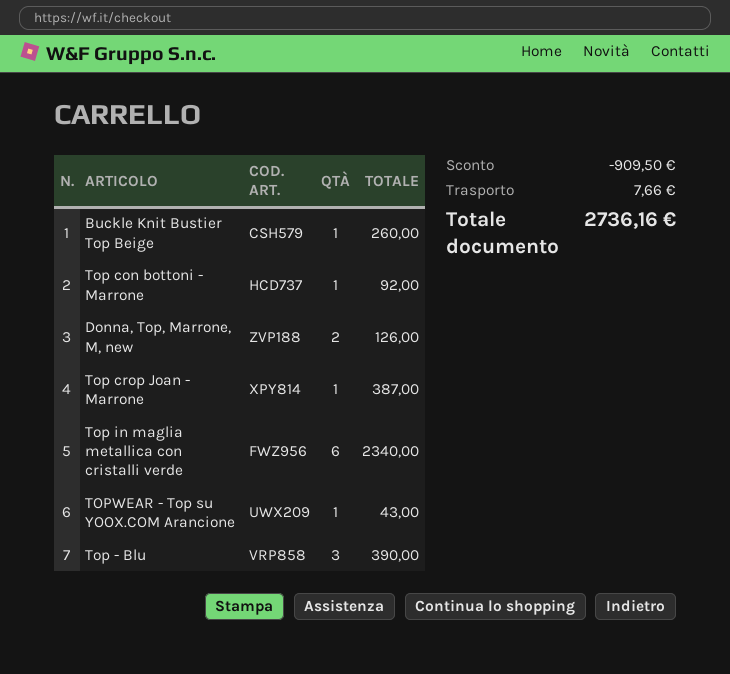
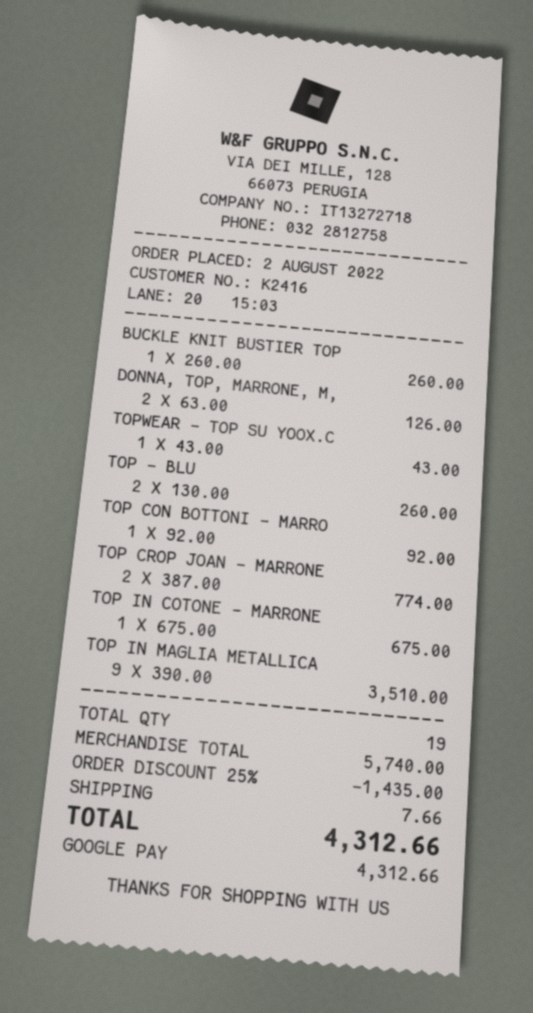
Top crop Joan - Marrone: 1 for 387.00 -> 2 for 774.00
Top in maglia metallica con cristalli verde: 6 for 2340.00 -> 9 for 3510.00
Top - Blu: 3 for 390.00 -> 2 for 260.00
TOP IN COTONE - MARRONE: none -> 1 for 675.00
discount: 909.50 -> 1435.00
total: 2736.16 -> 4312.66

